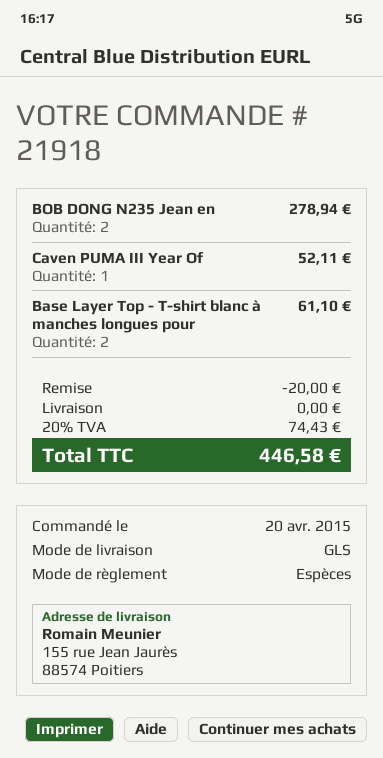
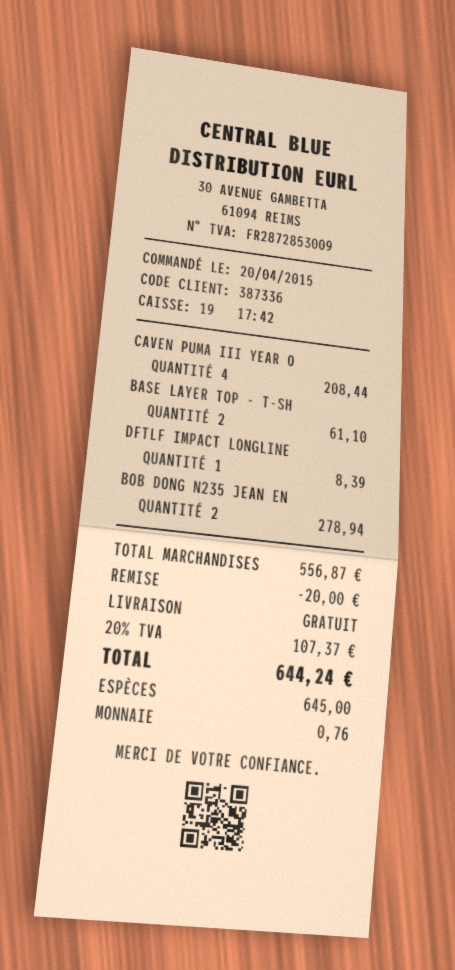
Caven PUMA III Year Of: 1 for 52.11 -> 4 for 208.44
DFTLF IMPACT LONGLINE: none -> 1 for 8.39
tax: 20% = 74.43 -> 20% = 107.37
total: 446.58 -> 644.24

